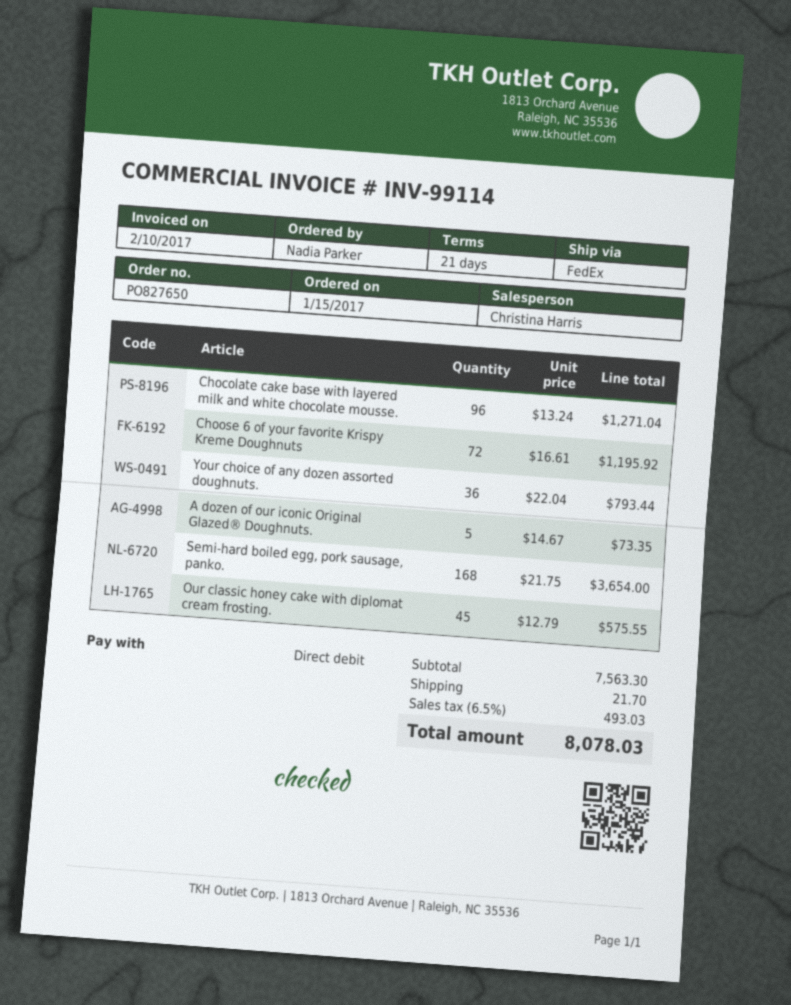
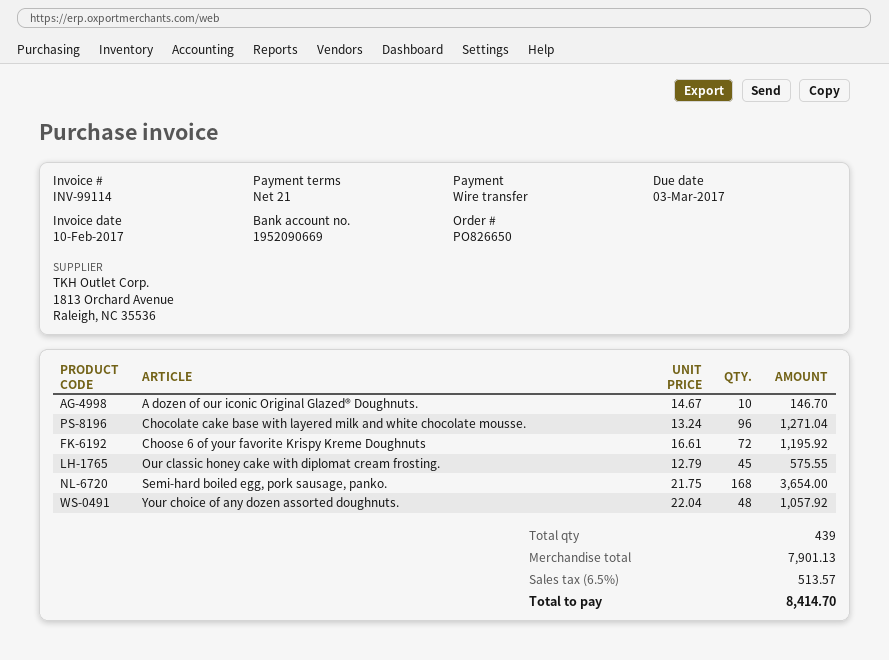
order number: PO827650 -> PO826650
payment method: direct debit -> bank transfer
Your choice of any dozen assorted doughnuts.: 36 x 22.04 = 793.44 -> 48 x 22.04 = 1057.92
A dozen of our iconic Original Glazed® Doughnuts.: 5 x 14.67 = 73.35 -> 10 x 14.67 = 146.70
subtotal: 7563.30 -> 7901.13
shipping: 21.70 -> none
tax: 6.5% = 493.03 -> 6.5% = 513.57
total: 8078.03 -> 8414.70

